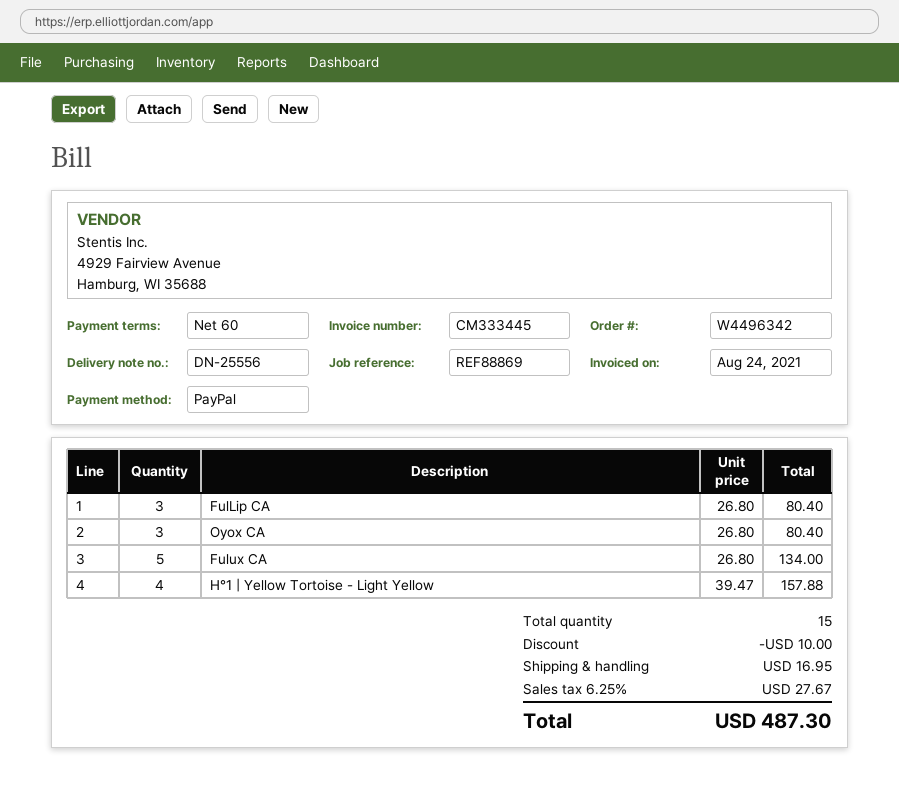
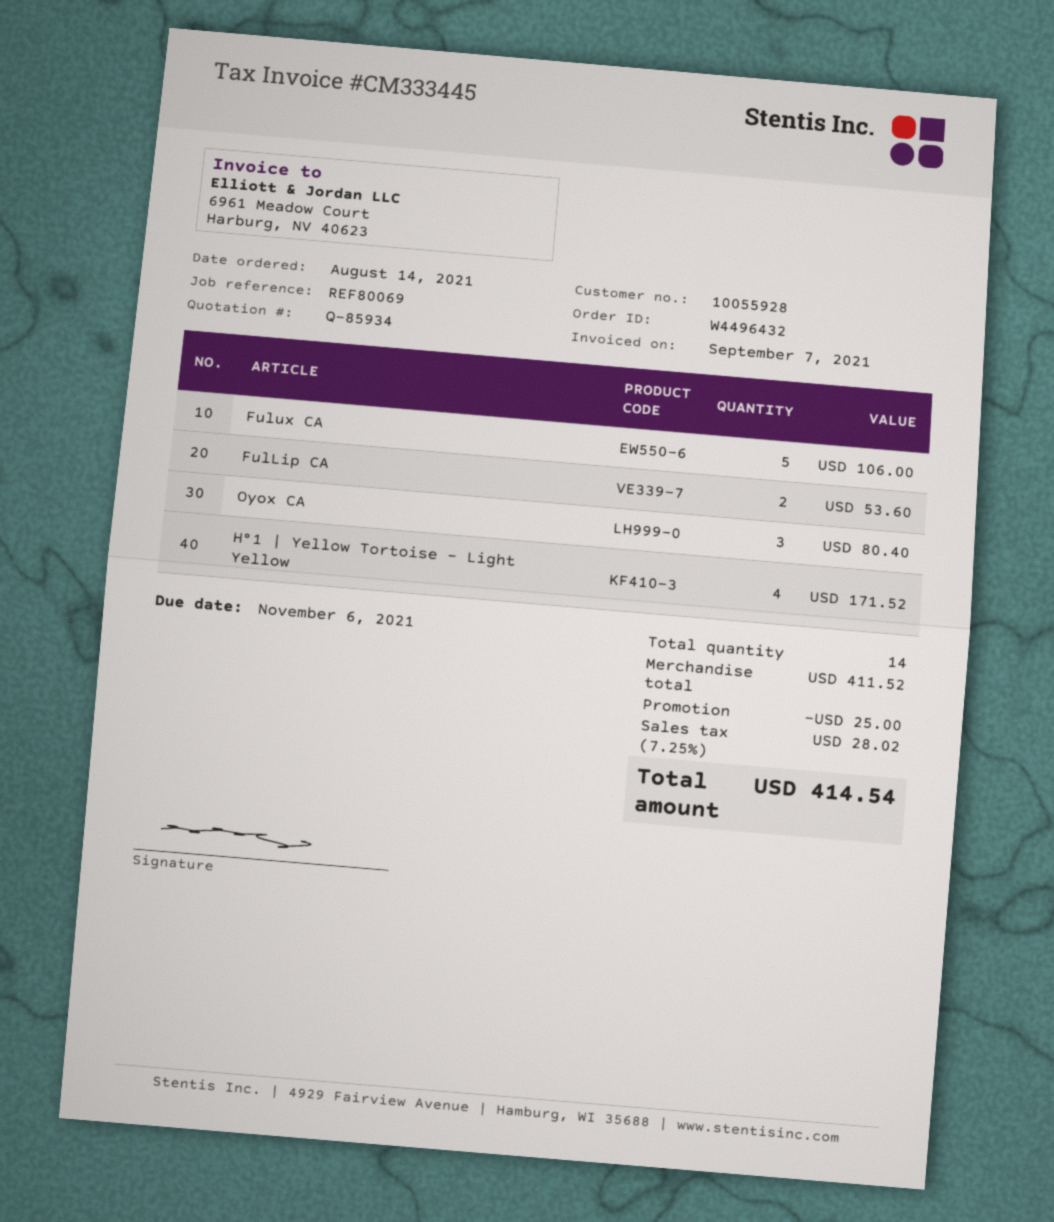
order number: W4496342 -> W4496432
invoice date: 2021-08-24 -> 2021-09-07
reference: REF88869 -> REF80069
FulLip CA: 3 for 80.40 -> 2 for 53.60
Fulux CA: 5 for 134.00 -> 5 for 106.00
H°1 | Yellow Tortoise - Light Yellow: 4 for 157.88 -> 4 for 171.52
total quantity: 15 -> 14
discount: 10.00 -> 25.00
shipping: 16.95 -> none
tax: 6.25% = 27.67 -> 7.25% = 28.02
total: 487.30 -> 414.54

